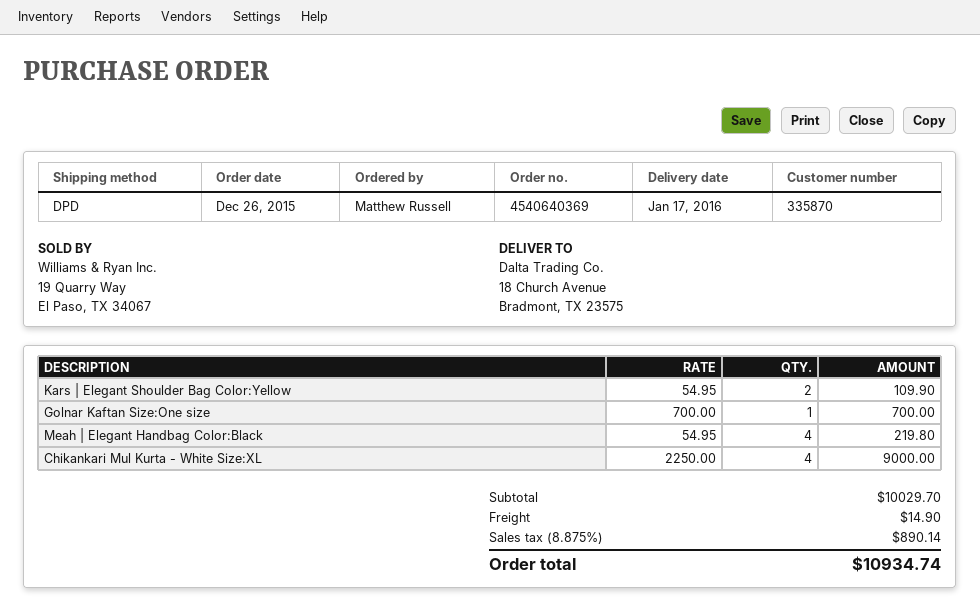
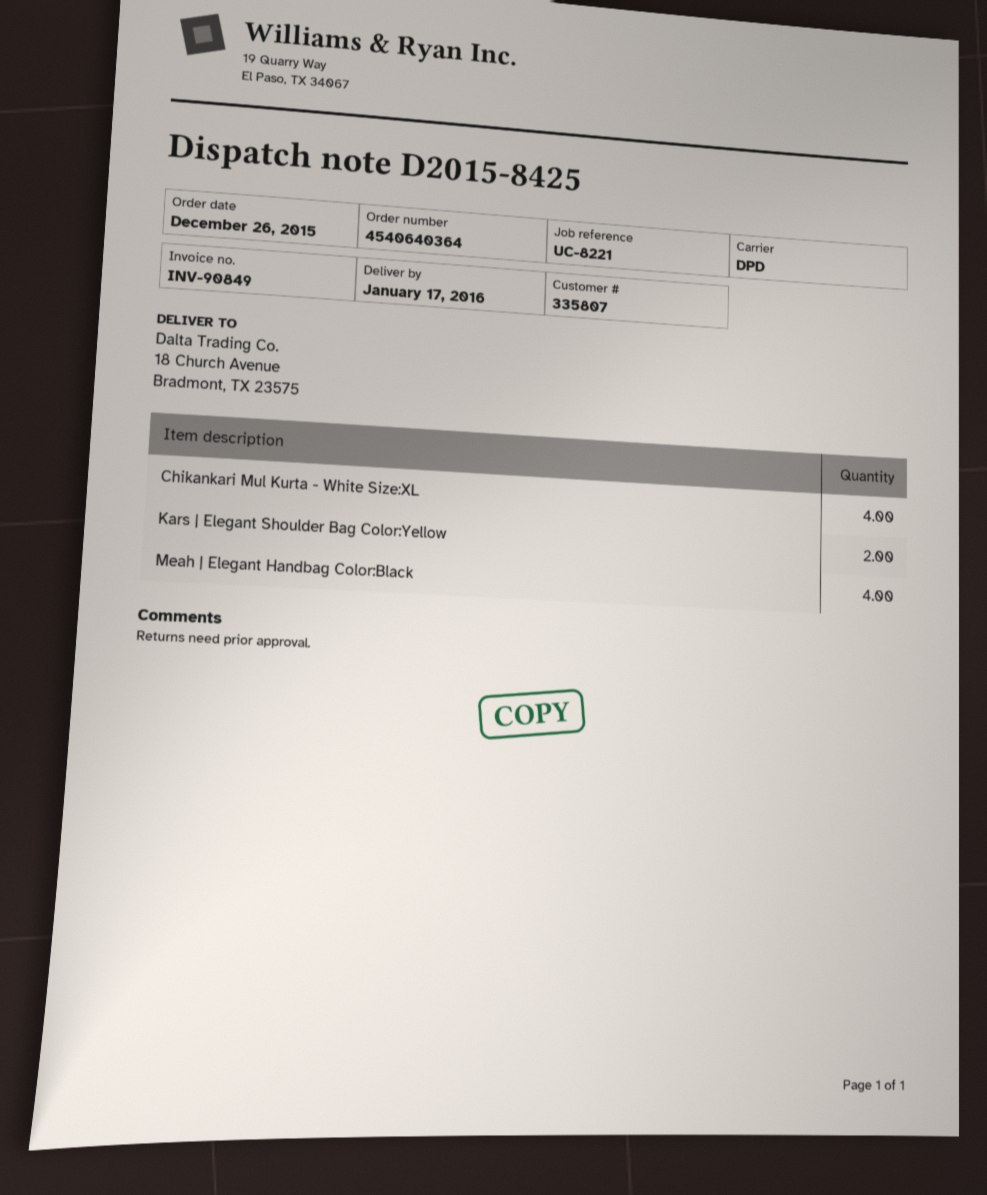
order number: 4540640369 -> 4540640364
customer number: 335870 -> 335807
Golnar Kaftan Size:One size: 1 -> none

